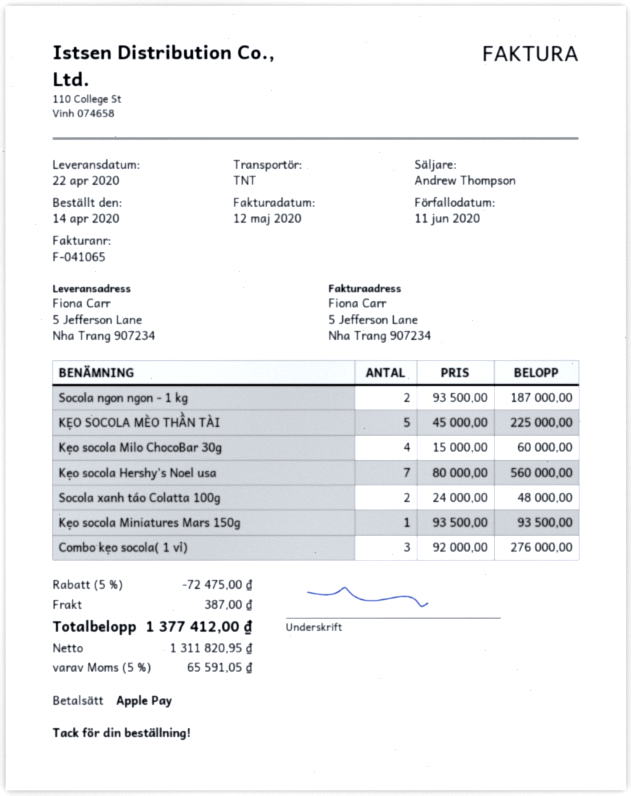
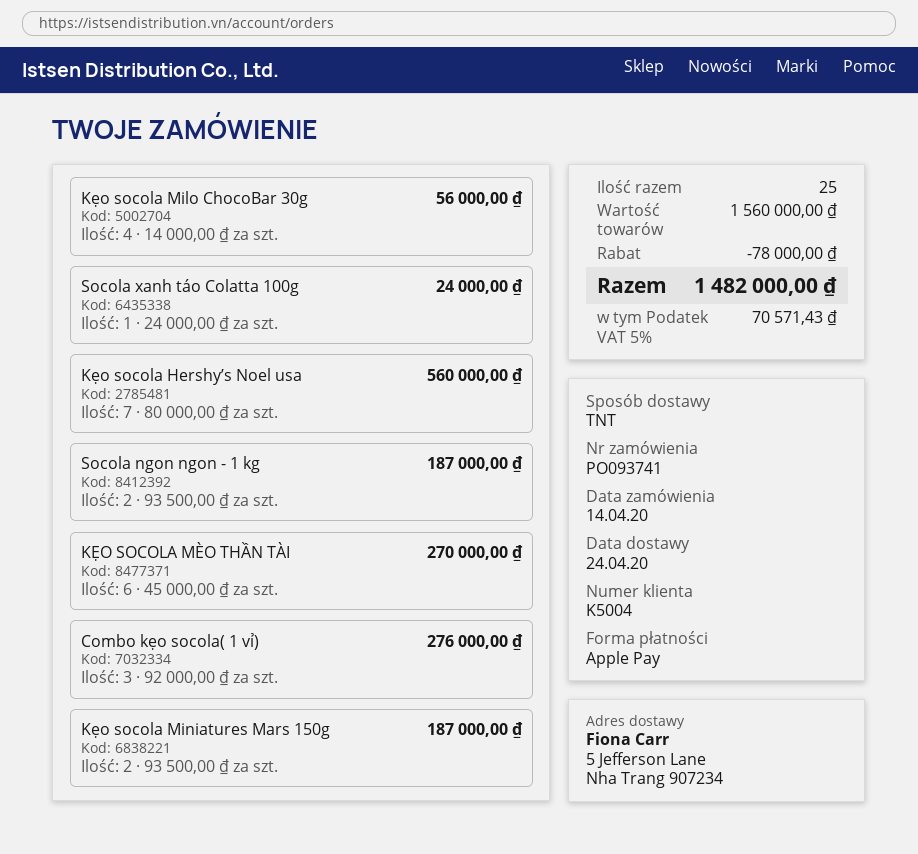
delivery date: 2020-04-22 -> 2020-04-24
KẸO SOCOLA MÈO THẦN TÀI: 5 x 45000.00 = 225000.00 -> 6 x 45000.00 = 270000.00
Kẹo socola Milo ChocoBar 30g: 4 x 15000.00 = 60000.00 -> 4 x 14000.00 = 56000.00
Socola xanh táo Colatta 100g: 2 x 24000.00 = 48000.00 -> 1 x 24000.00 = 24000.00
Kẹo socola Miniatures Mars 150g: 1 x 93500.00 = 93500.00 -> 2 x 93500.00 = 187000.00
discount: 72475.00 -> 78000.00
shipping: 387.00 -> none
tax: 5% = 65591.05 -> 5% = 70571.43
total: 1377412.00 -> 1482000.00

